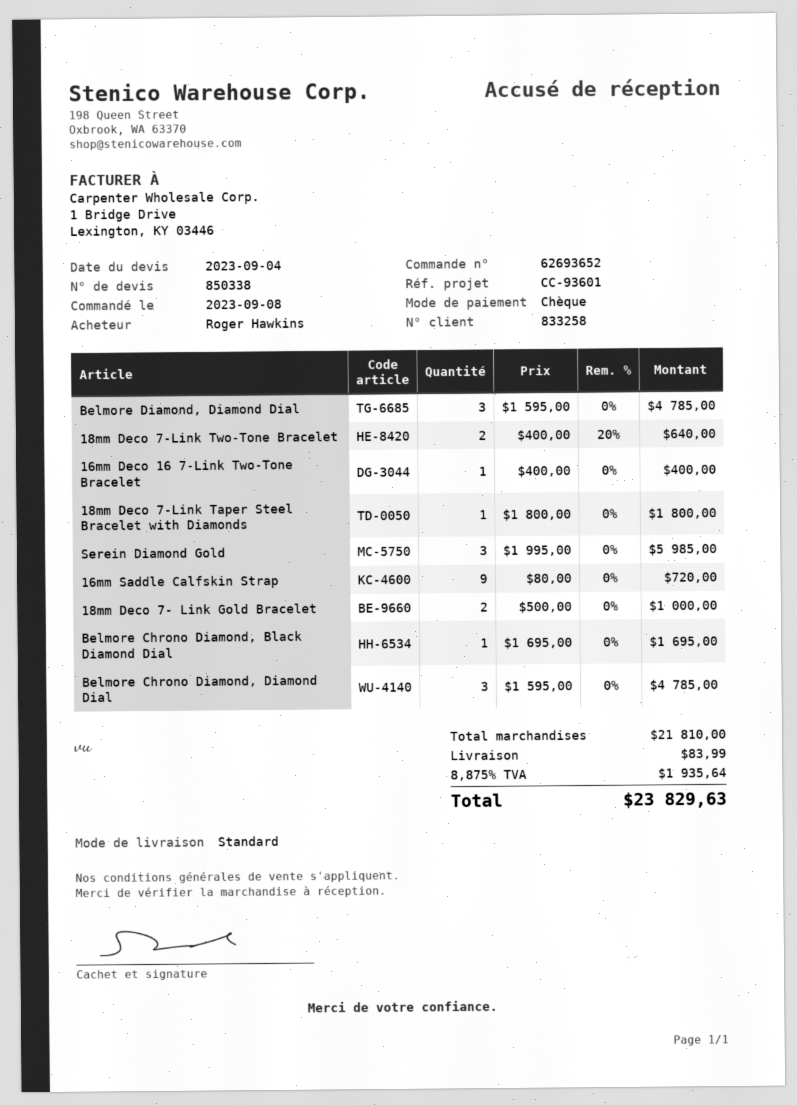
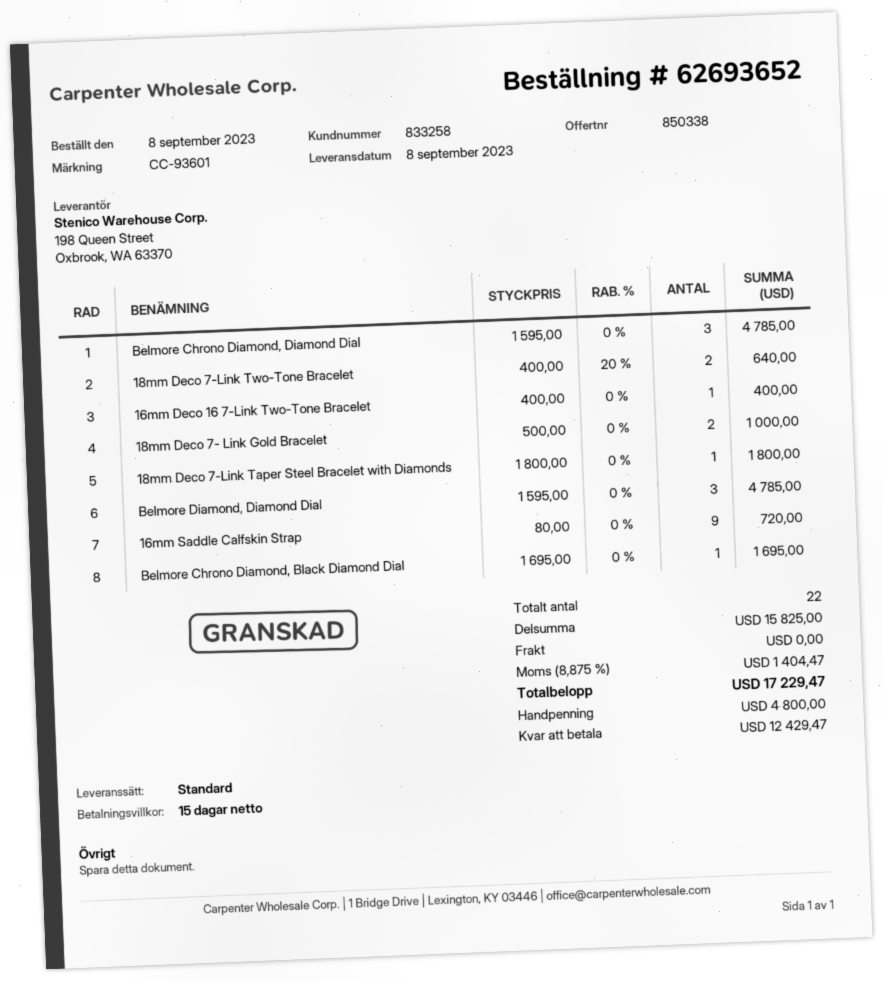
Serein Diamond Gold: 3 x 1995.00 = 5985.00 -> none
subtotal: 21810.00 -> 15825.00
shipping: 83.99 -> 0.00
tax: 8.875% = 1935.64 -> 8.875% = 1404.47
total: 23829.63 -> 17229.47

